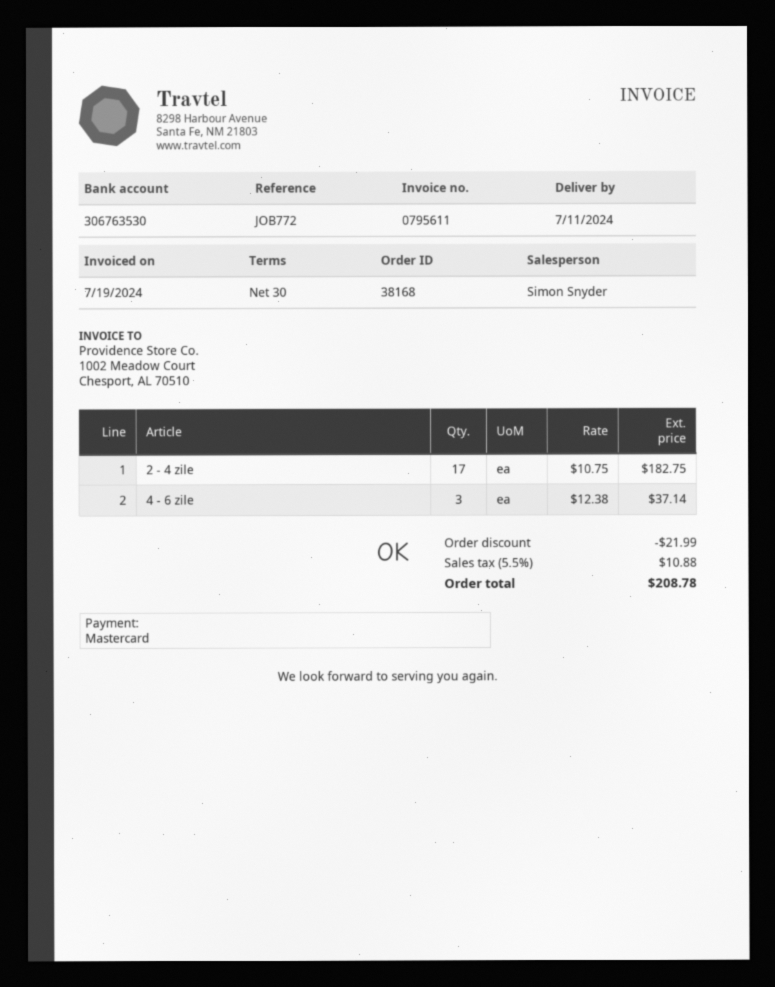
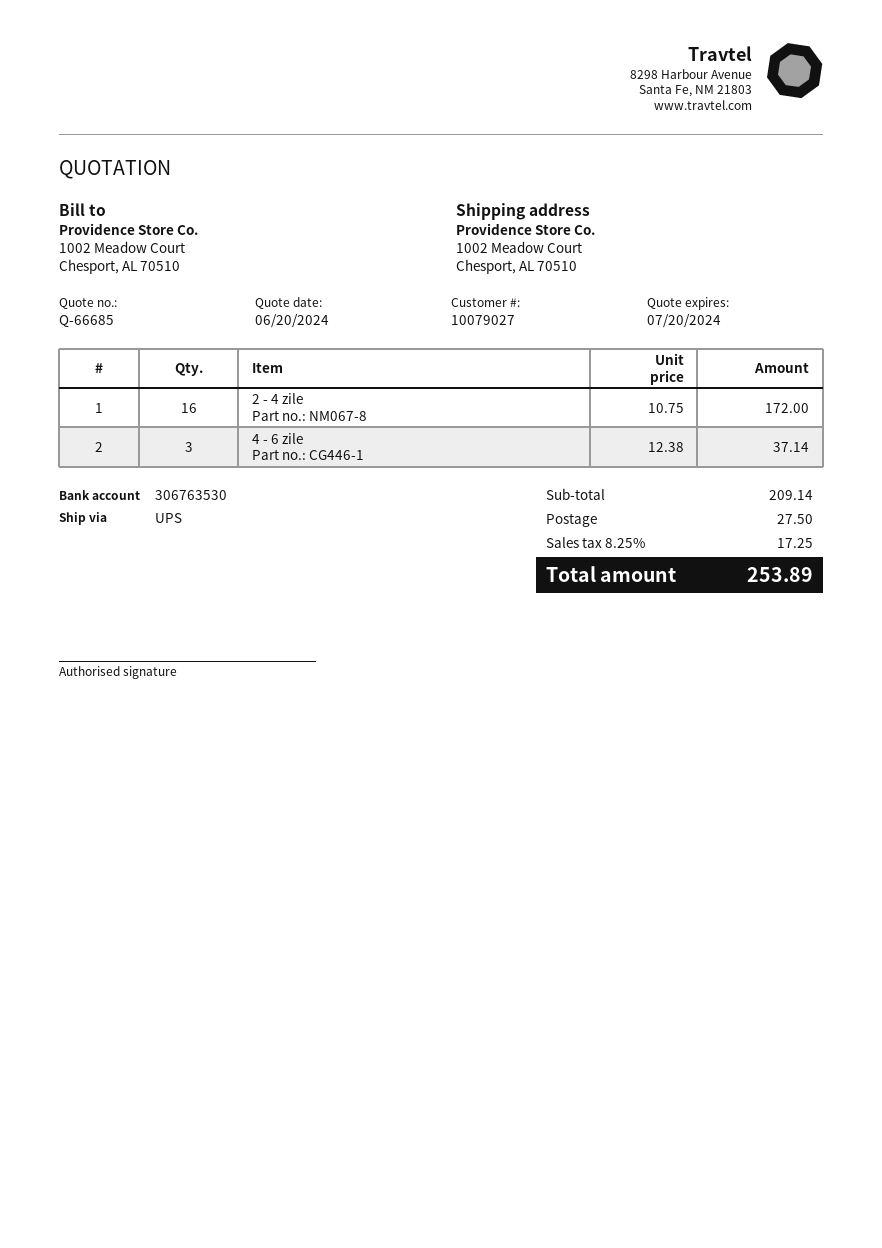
2 - 4 zile: 17 x 10.75 = 182.75 -> 16 x 10.75 = 172.00
discount: 21.99 -> none
shipping: none -> 27.50
tax: 5.5% = 10.88 -> 8.25% = 17.25
total: 208.78 -> 253.89

